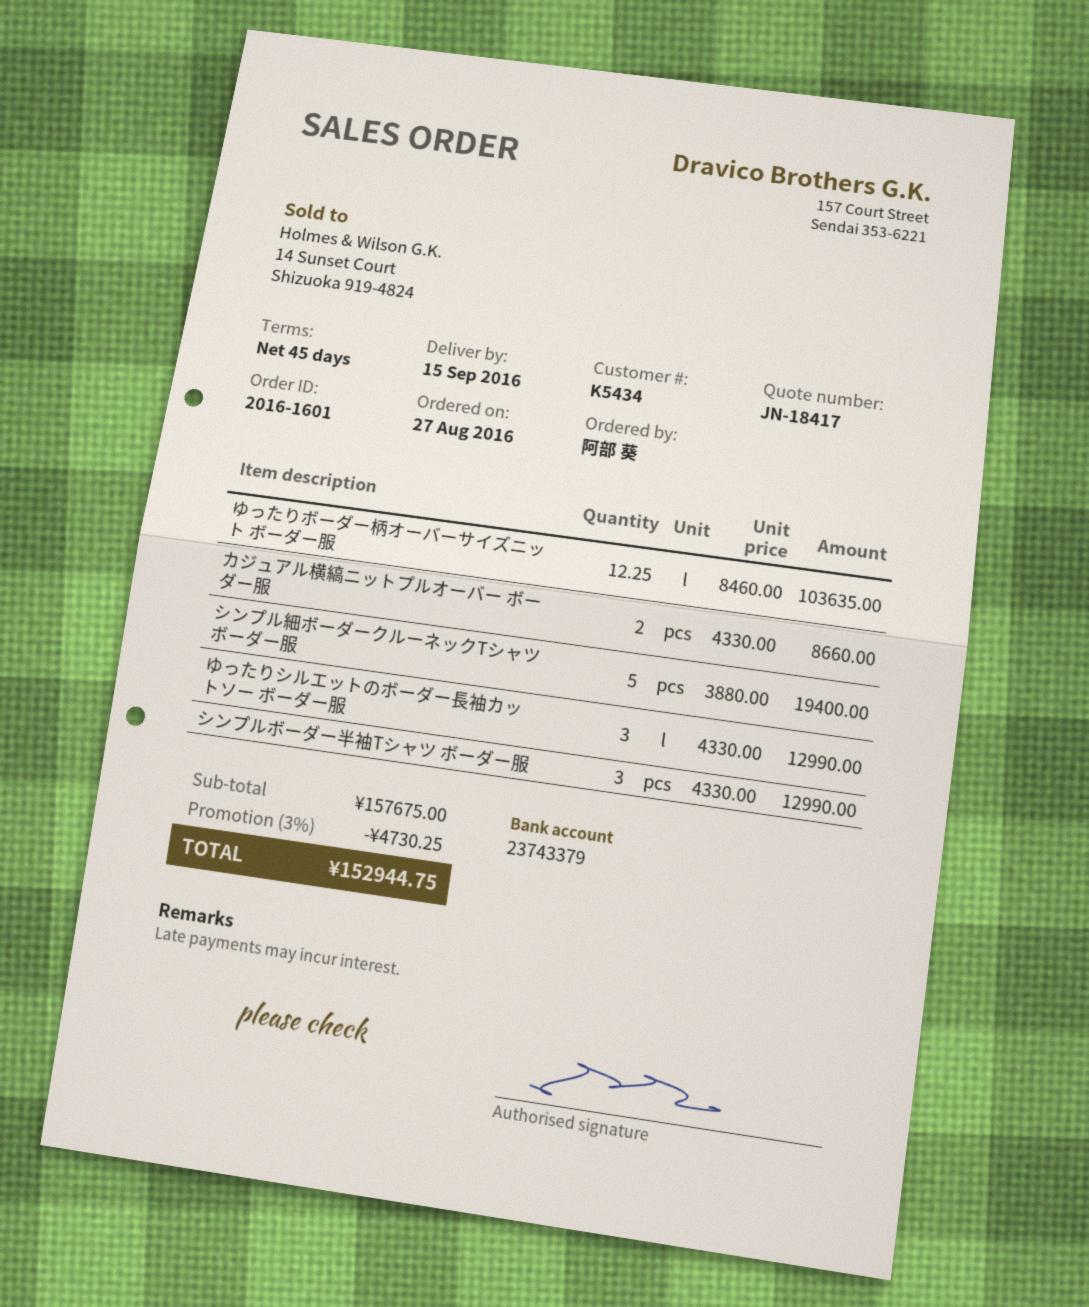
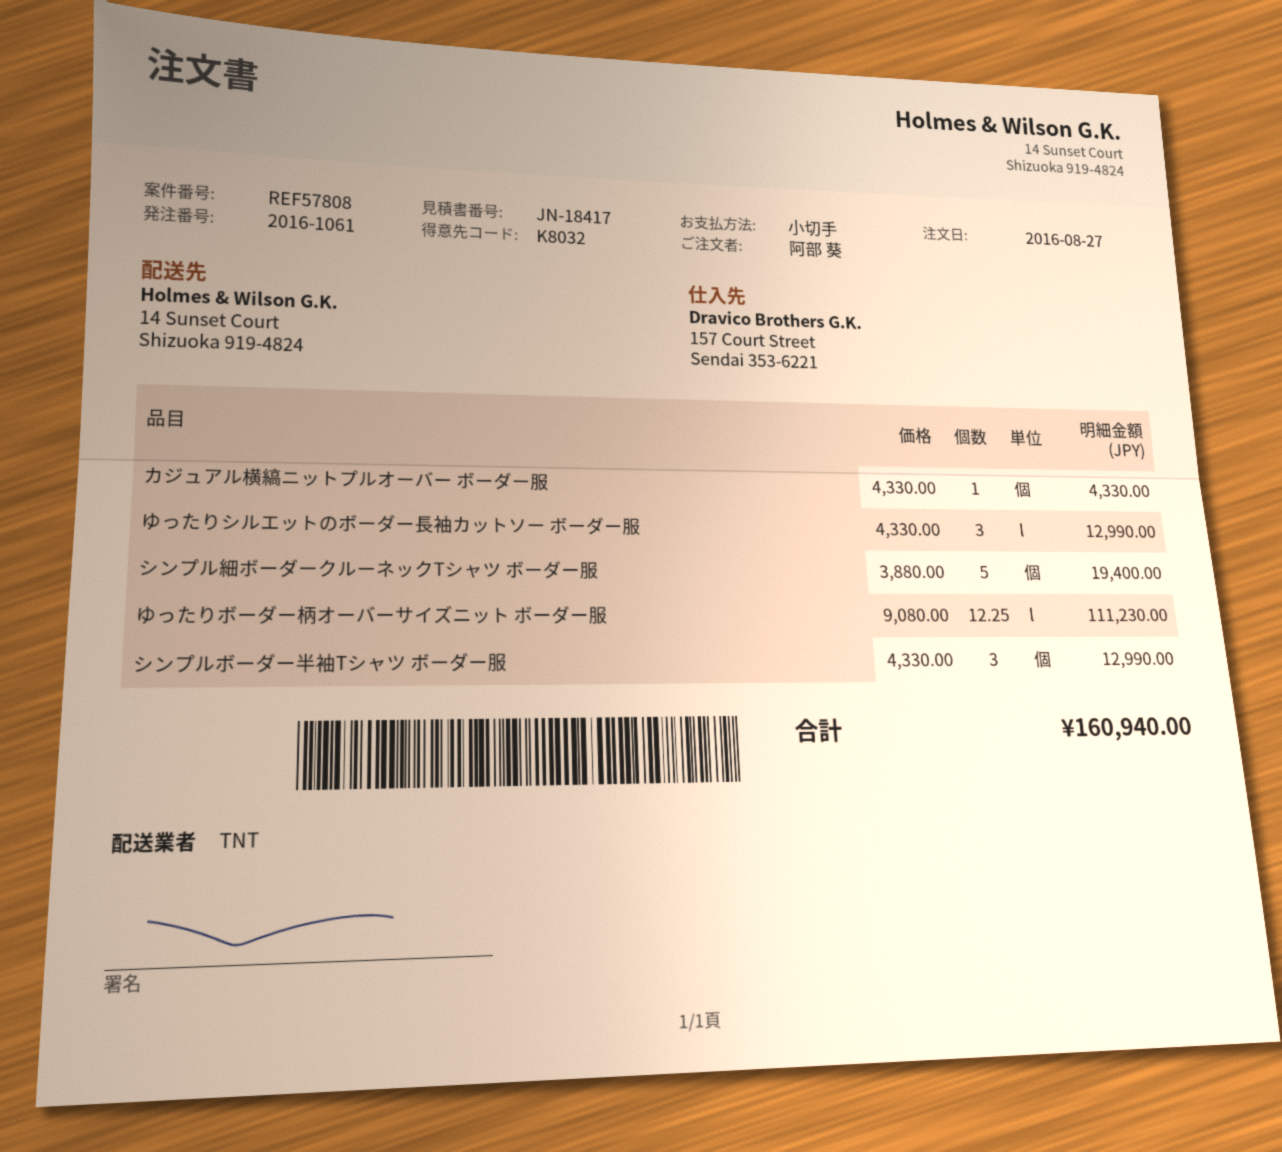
order number: 2016-1601 -> 2016-1061
customer number: K5434 -> K8032
ゆったりボーダー柄オーバーサイズニット ボーダー服: 12.25 x 8460.00 = 103635.00 -> 12.25 x 9080.00 = 111230.00
カジュアル横縞ニットプルオーバー ボーダー服: 2 x 4330.00 = 8660.00 -> 1 x 4330.00 = 4330.00
discount: 3% = 4730.25 -> none
total: 152944.75 -> 160940.00

